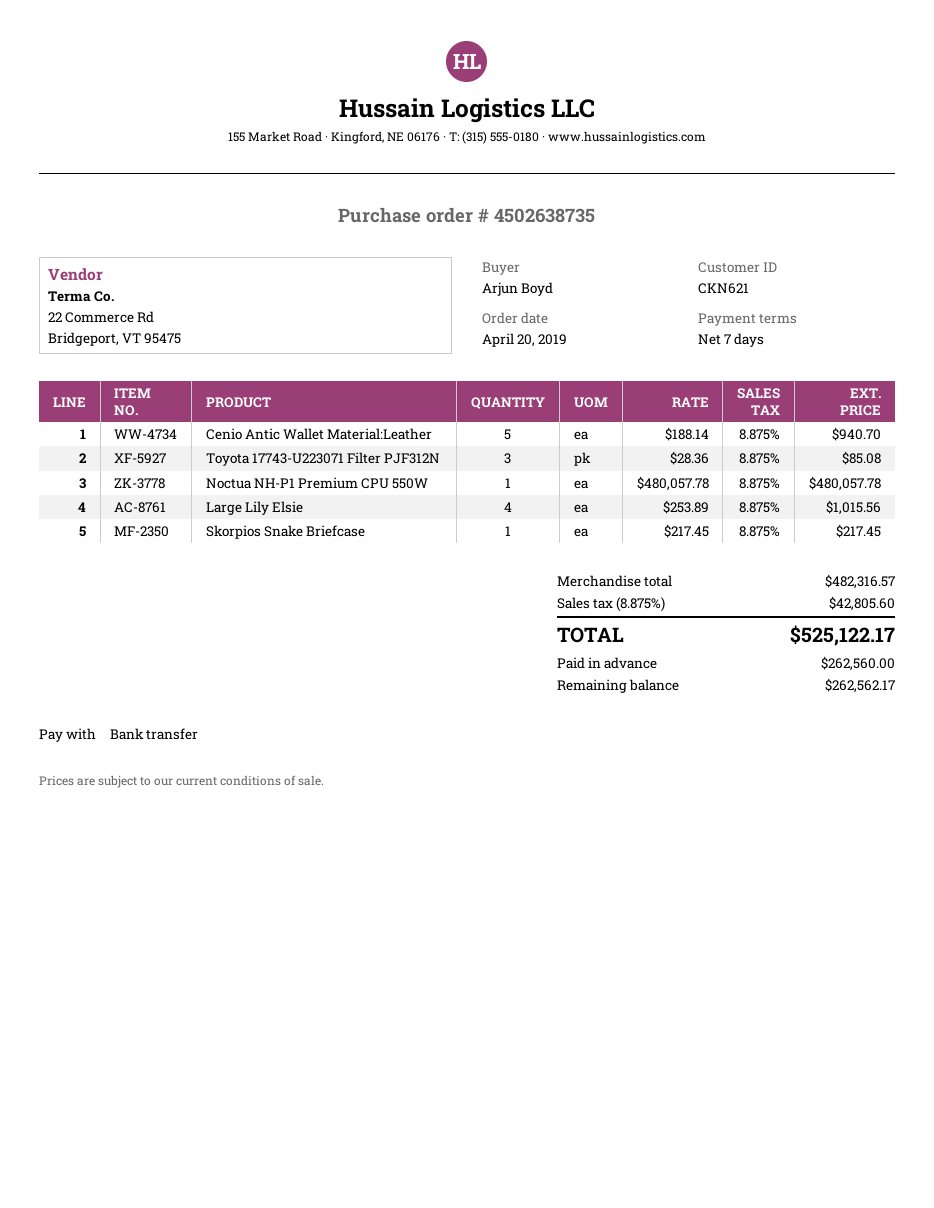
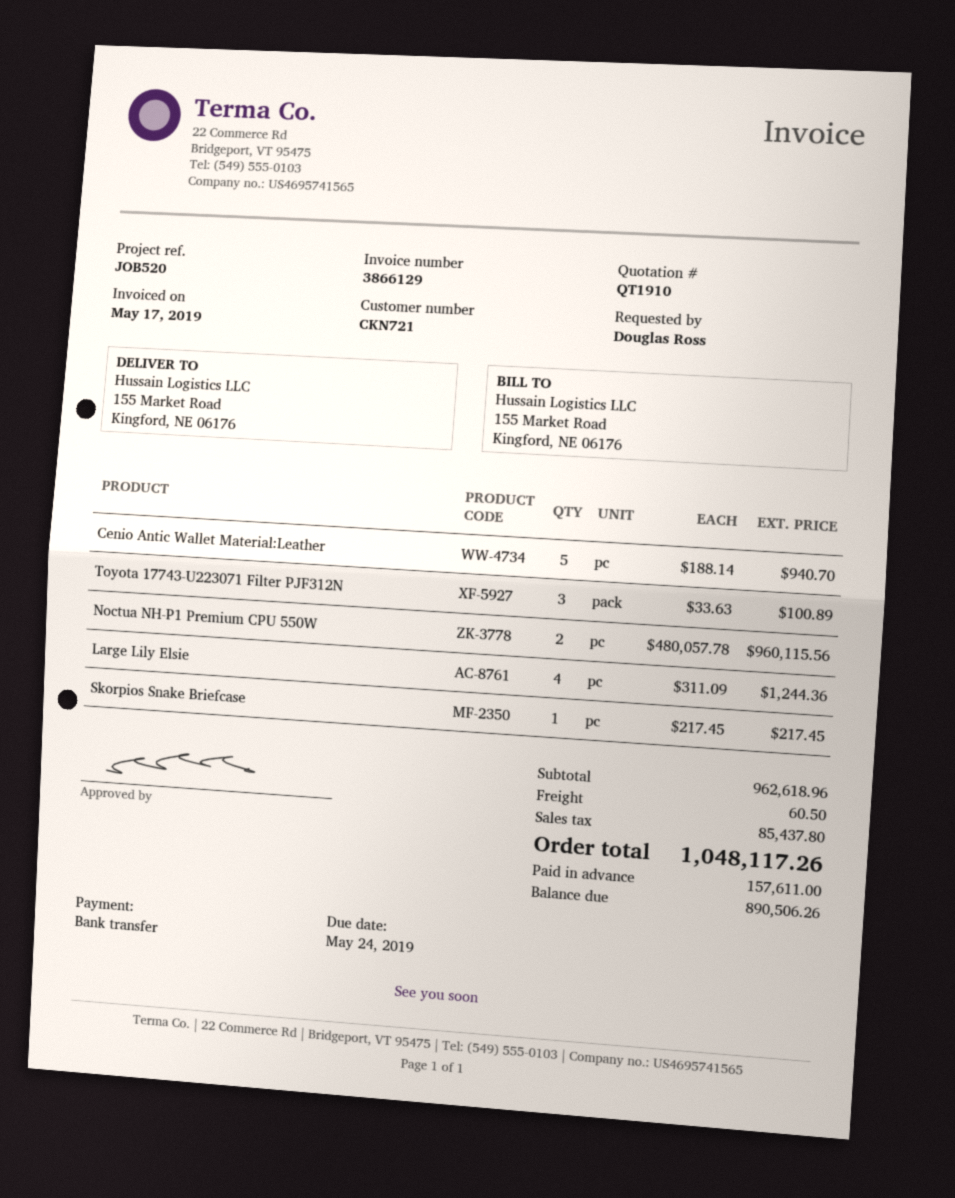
customer number: CKN621 -> CKN721
ordered by: Arjun Boyd -> Douglas Ross
Toyota 17743-U223071 Filter PJF312N: 3 x 28.36 = 85.08 -> 3 x 33.63 = 100.89
Noctua NH-P1 Premium CPU 550W: 1 x 480057.78 = 480057.78 -> 2 x 480057.78 = 960115.56
Large Lily Elsie: 4 x 253.89 = 1015.56 -> 4 x 311.09 = 1244.36
subtotal: 482316.57 -> 962618.96
shipping: none -> 60.50
tax: 42805.60 -> 85437.80
total: 525122.17 -> 1048117.26
deposit: 262560.00 -> 157611.00
balance: 262562.17 -> 890506.26

